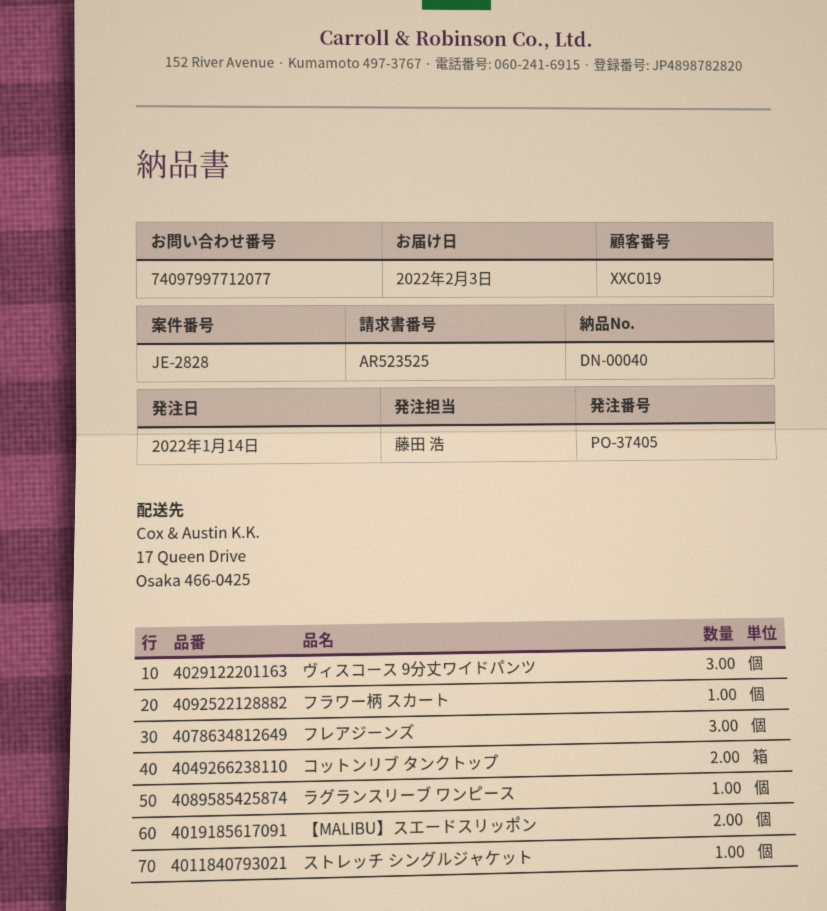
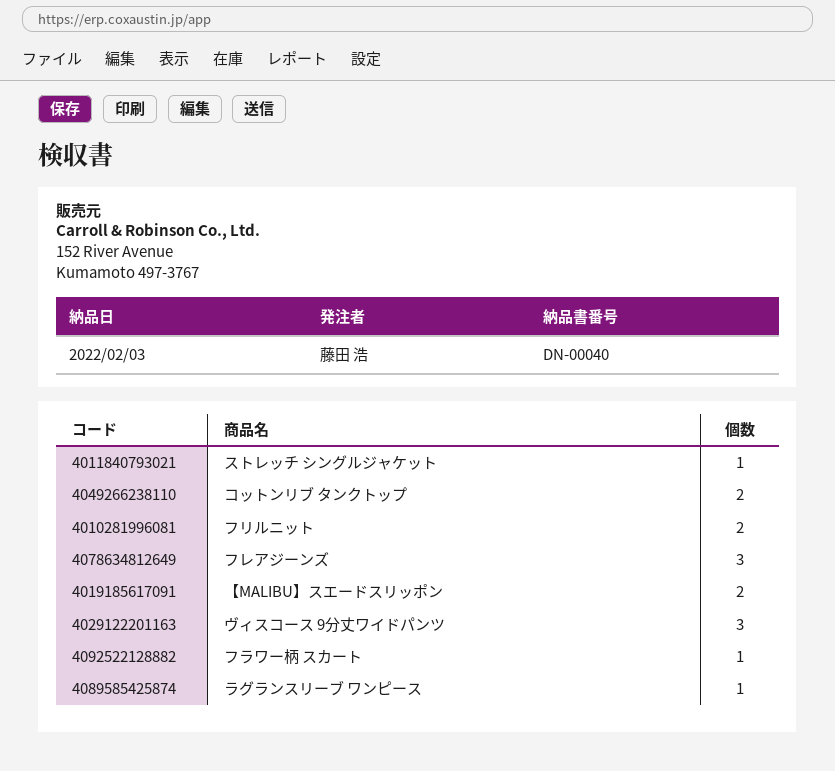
フリルニット: none -> 2

